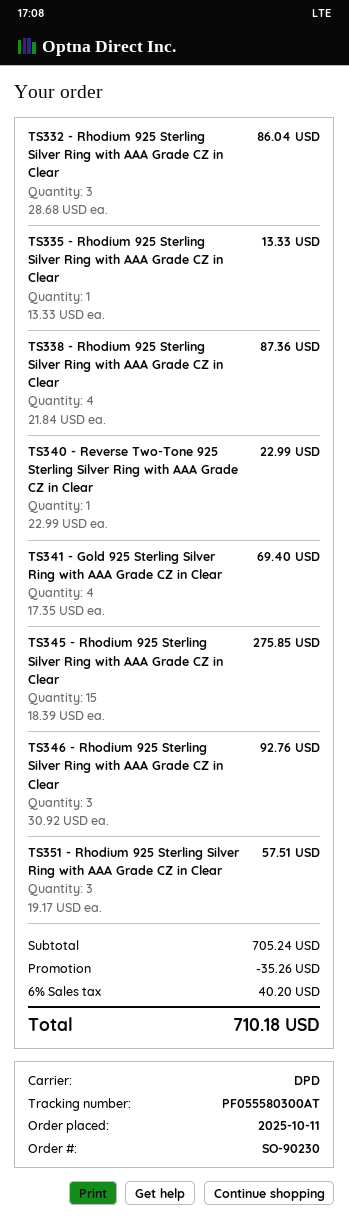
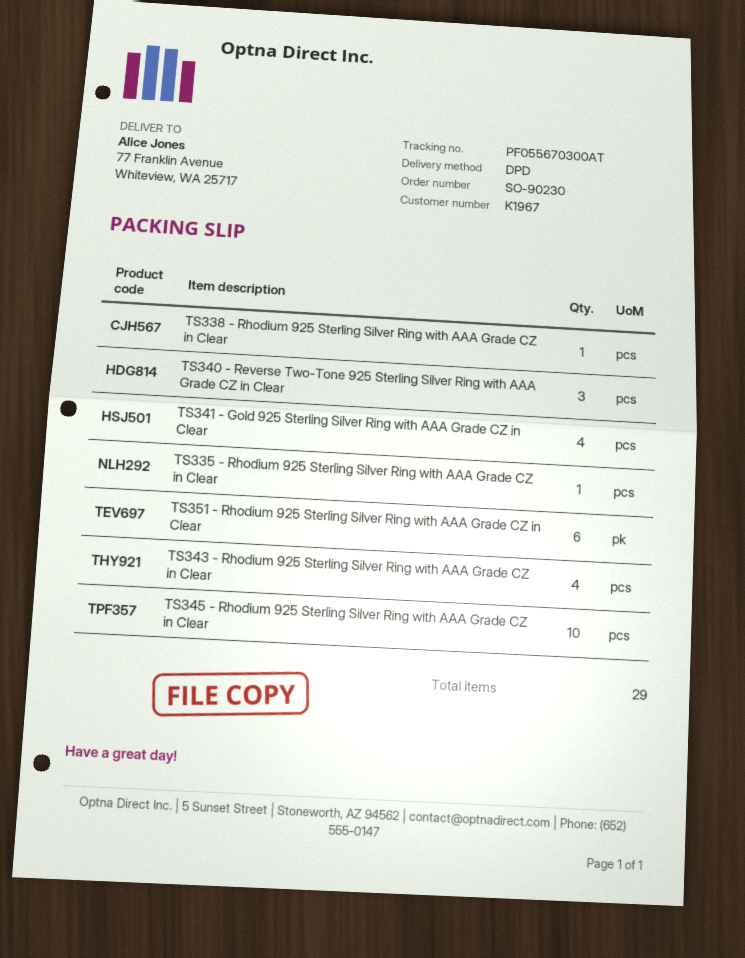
tracking number: PF055580300AT -> PF055670300AT
TS332 - Rhodium 925 Sterling Silver Ring with AAA Grade CZ in Clear: 3 -> none
TS338 - Rhodium 925 Sterling Silver Ring with AAA Grade CZ in Clear: 4 -> 1
TS340 - Reverse Two-Tone 925 Sterling Silver Ring with AAA Grade CZ in Clear: 1 -> 3
TS345 - Rhodium 925 Sterling Silver Ring with AAA Grade CZ in Clear: 15 -> 10
TS346 - Rhodium 925 Sterling Silver Ring with AAA Grade CZ in Clear: 3 -> none
TS351 - Rhodium 925 Sterling Silver Ring with AAA Grade CZ in Clear: 3 -> 6
TS343 - Rhodium 925 Sterling Silver Ring with AAA Grade CZ in Clear: none -> 4

